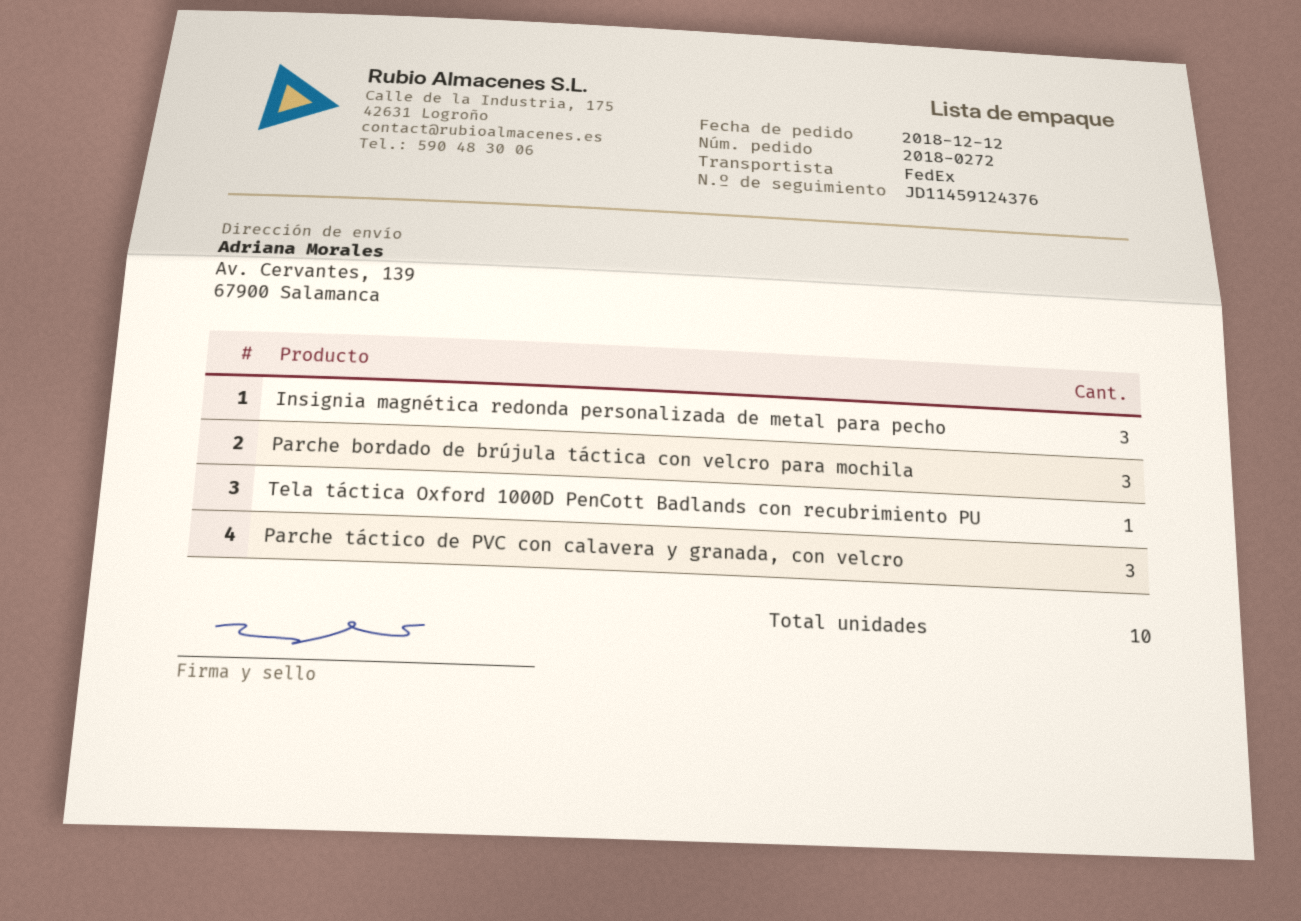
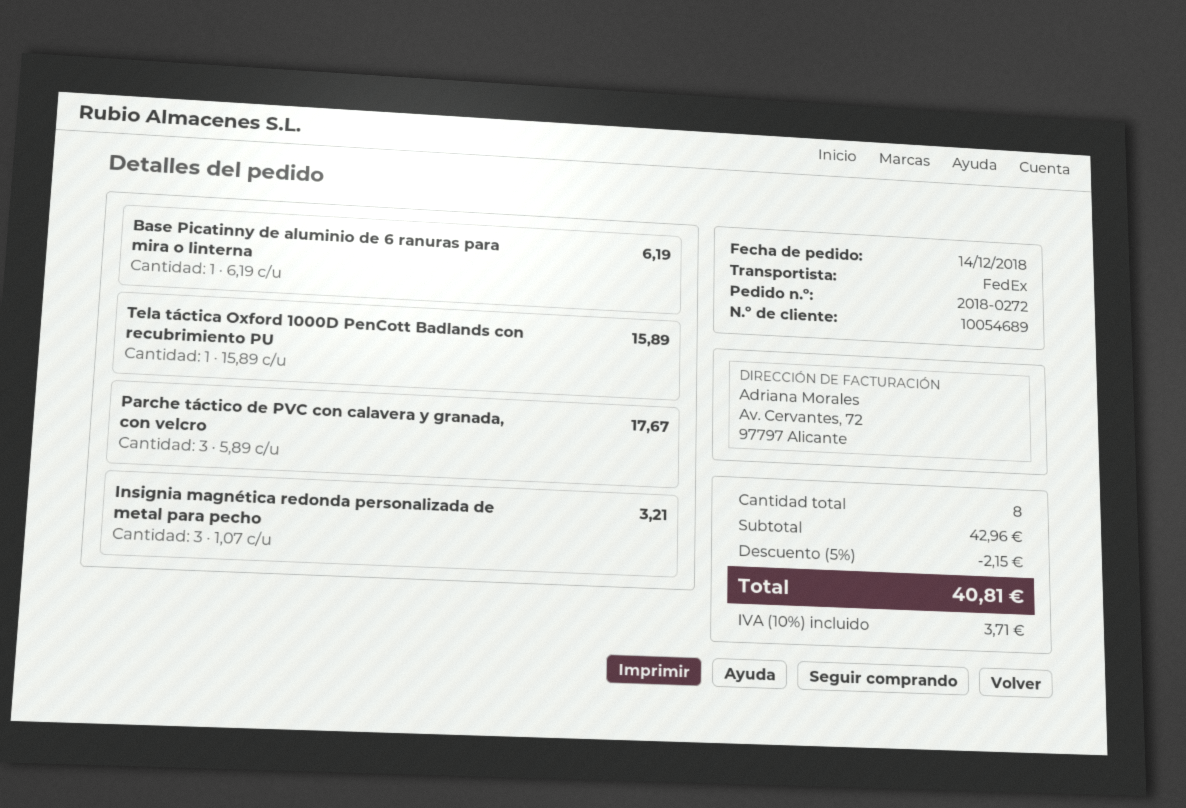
order date: 2018-12-12 -> 2018-12-14
Parche bordado de brújula táctica con velcro para mochila: 3 -> none
Base Picatinny de aluminio de 6 ranuras para mira o linterna: none -> 1
total quantity: 10 -> 8

